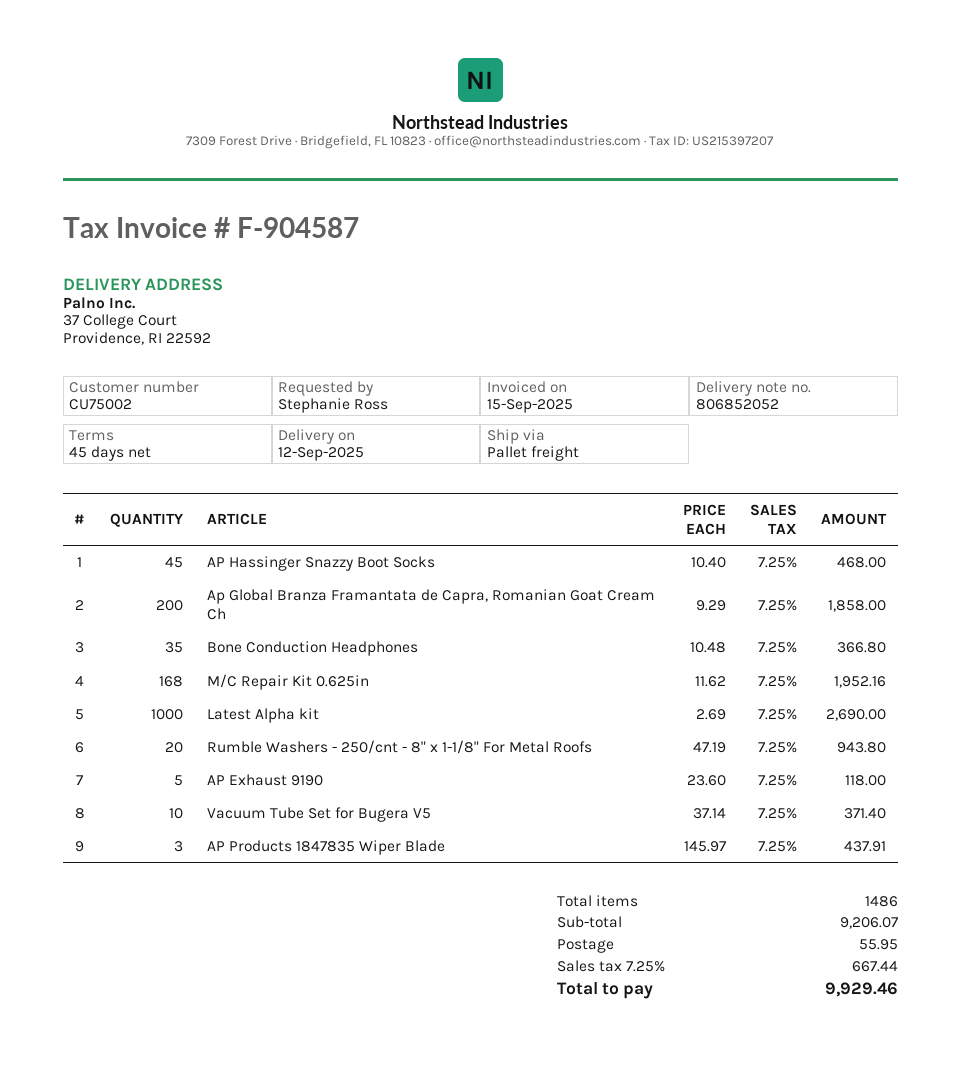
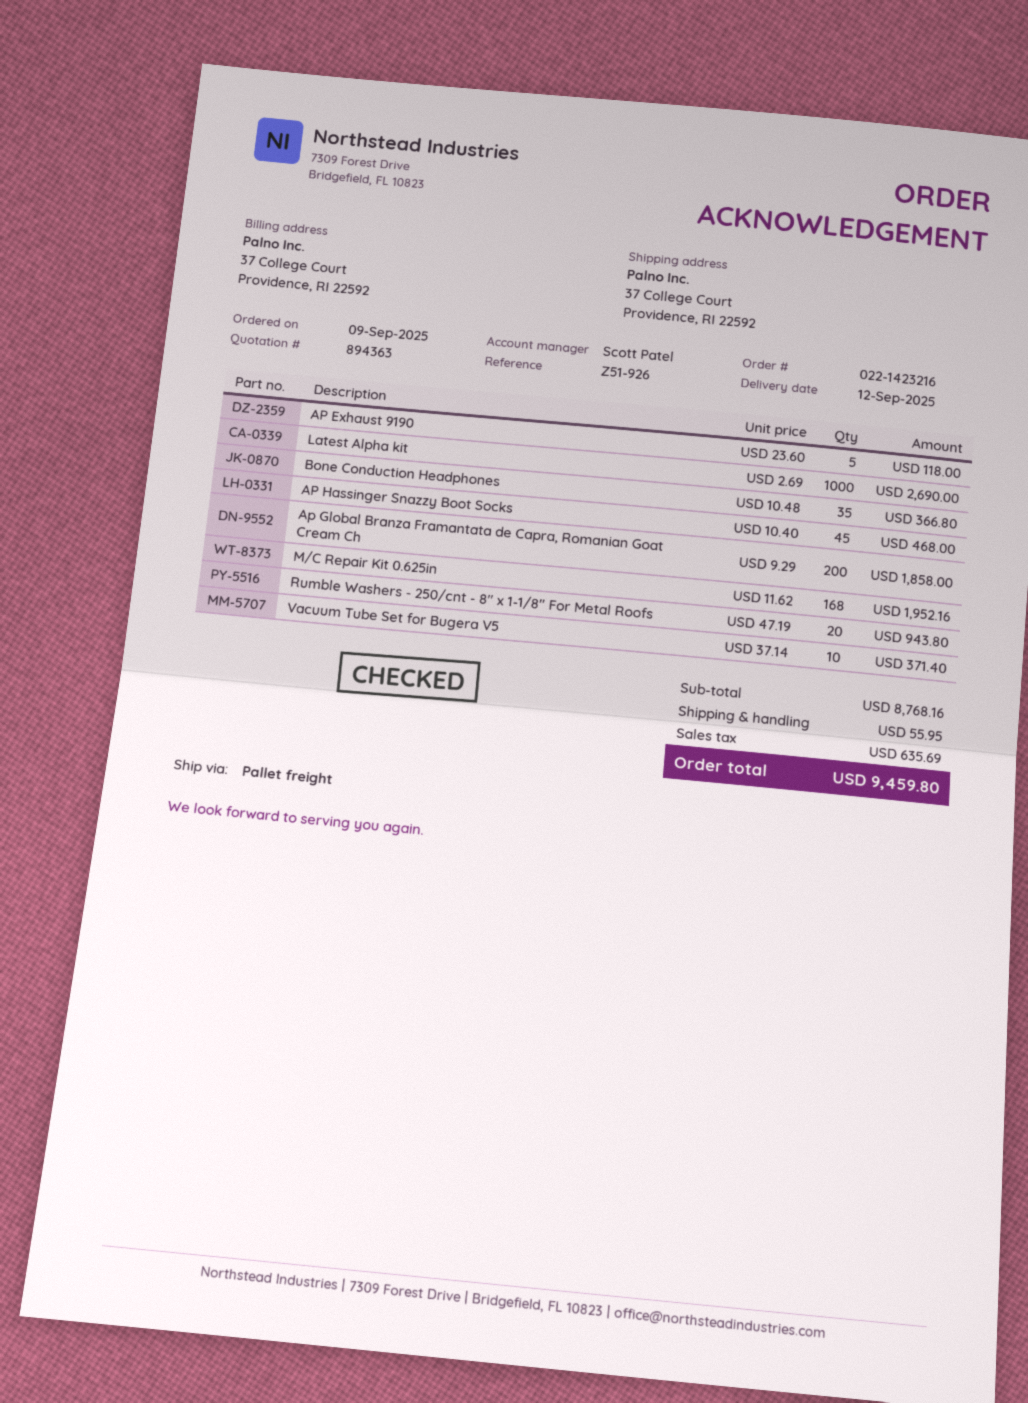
AP Products 1847835 Wiper Blade: 3 x 145.97 = 437.91 -> none
subtotal: 9206.07 -> 8768.16
tax: 667.44 -> 635.69
total: 9929.46 -> 9459.80

